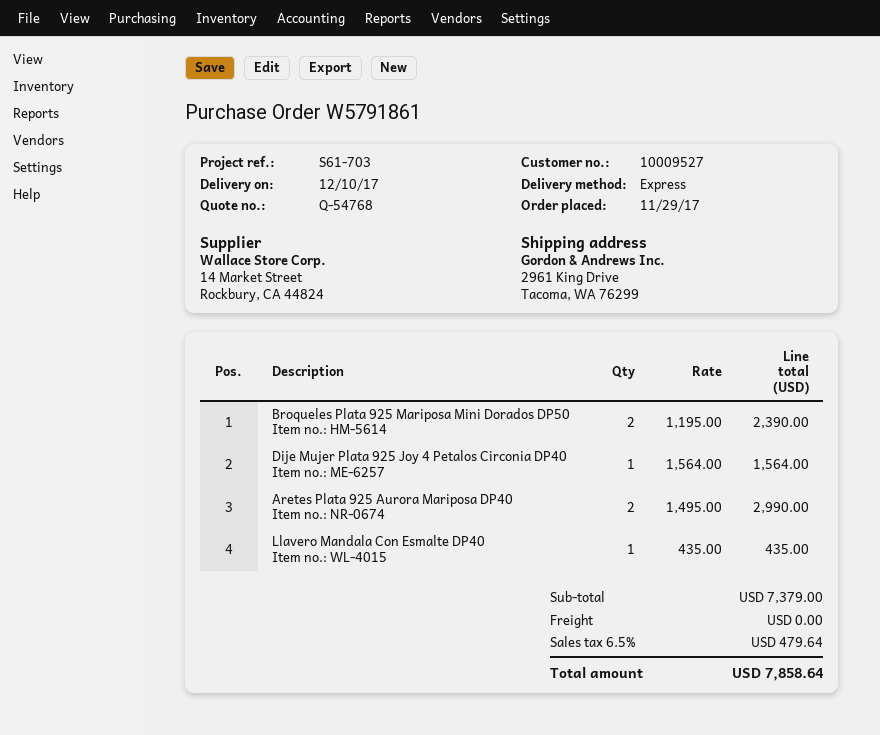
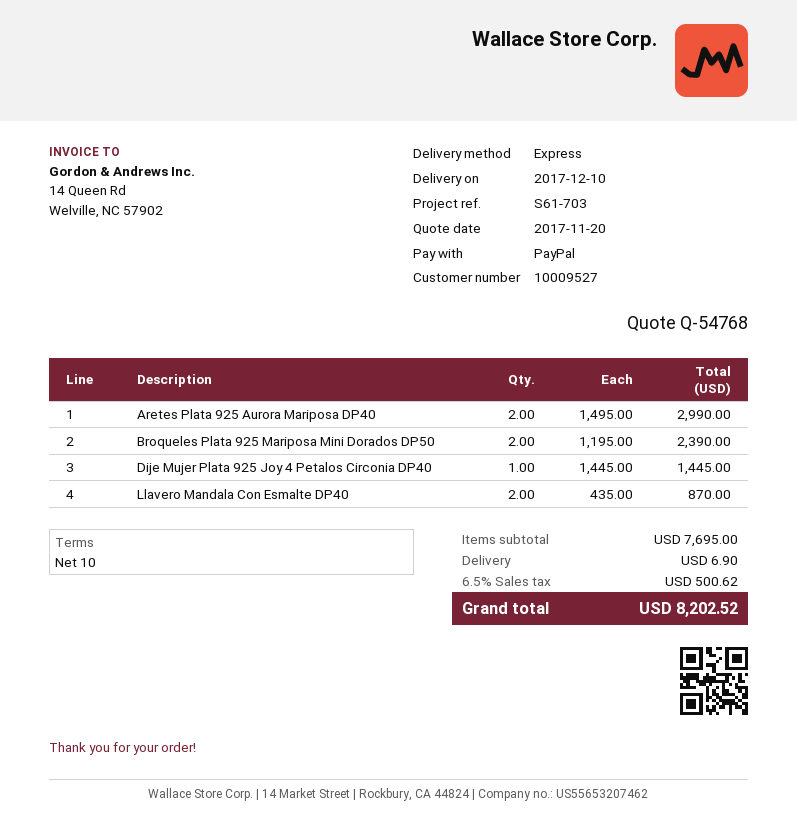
Dije Mujer Plata 925 Joy 4 Petalos Circonia DP40: 1 x 1564.00 = 1564.00 -> 1 x 1445.00 = 1445.00
Llavero Mandala Con Esmalte DP40: 1 x 435.00 = 435.00 -> 2 x 435.00 = 870.00
subtotal: 7379.00 -> 7695.00
shipping: 0.00 -> 6.90
tax: 6.5% = 479.64 -> 6.5% = 500.62
total: 7858.64 -> 8202.52

